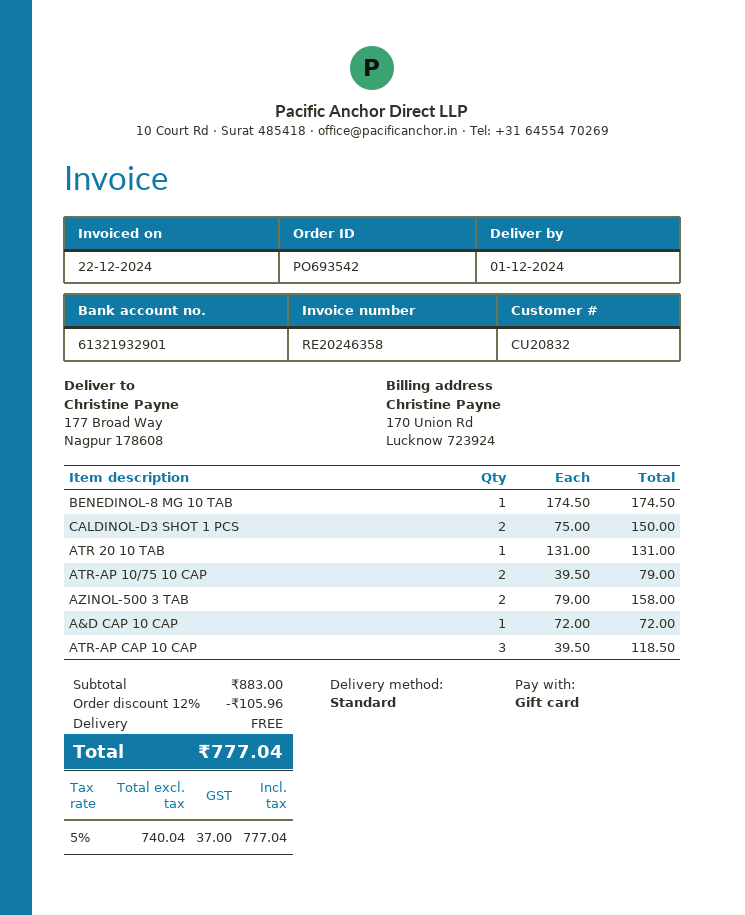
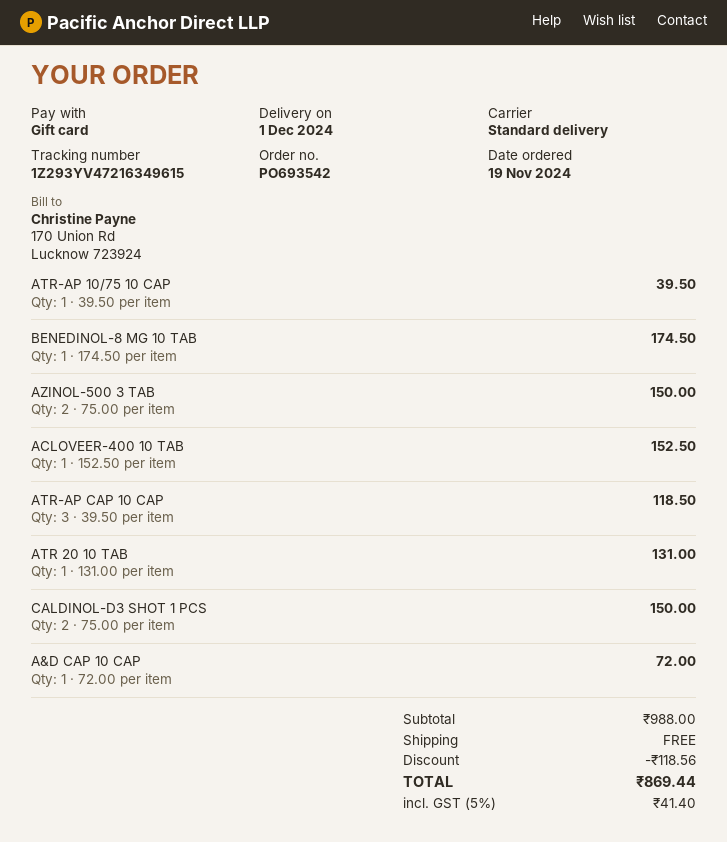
ATR-AP 10/75 10 CAP: 2 x 39.50 = 79.00 -> 1 x 39.50 = 39.50
AZINOL-500 3 TAB: 2 x 79.00 = 158.00 -> 2 x 75.00 = 150.00
ACLOVEER-400 10 TAB: none -> 1 x 152.50 = 152.50
subtotal: 883.00 -> 988.00
discount: 105.96 -> 118.56
tax: 5% = 37.00 -> 5% = 41.40
total: 777.04 -> 869.44

